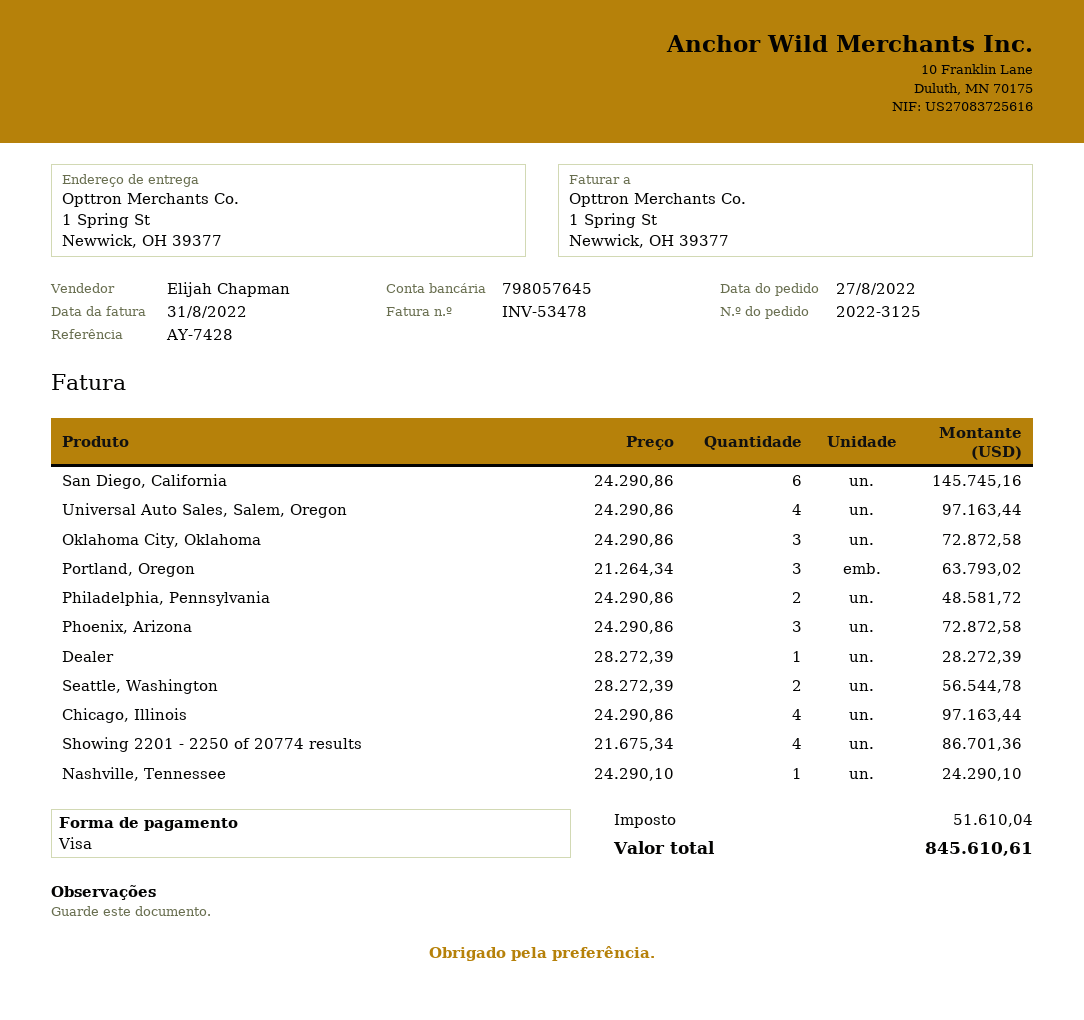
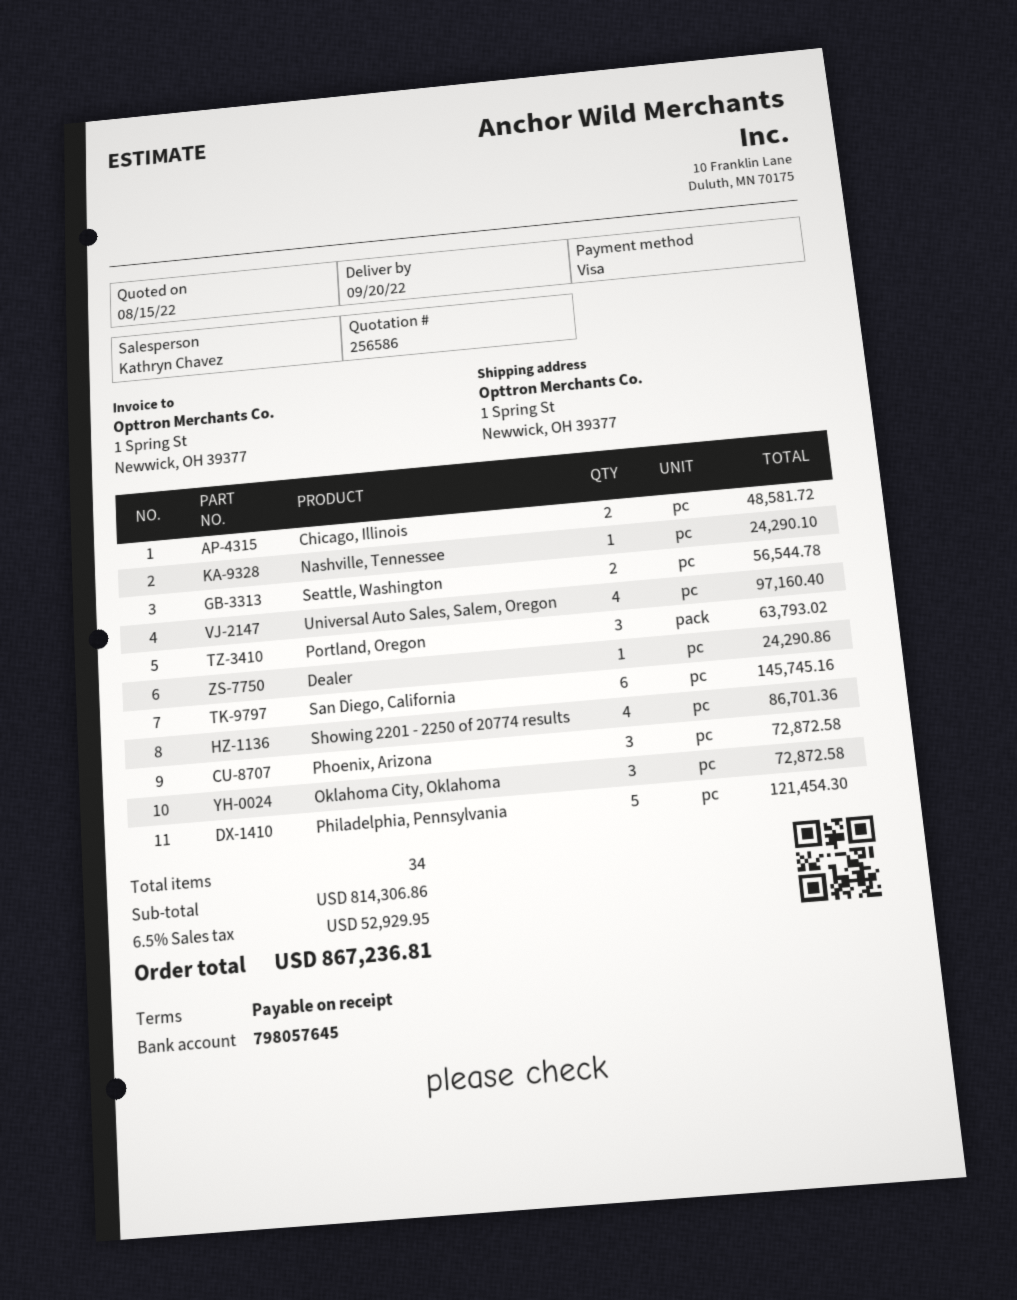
sales rep: Elijah Chapman -> Kathryn Chavez
Universal Auto Sales, Salem, Oregon: 4 for 97163.44 -> 4 for 97160.40
Philadelphia, Pennsylvania: 2 for 48581.72 -> 5 for 121454.30
Dealer: 1 for 28272.39 -> 1 for 24290.86
Chicago, Illinois: 4 for 97163.44 -> 2 for 48581.72
tax: 51610.04 -> 52929.95
total: 845610.61 -> 867236.81

